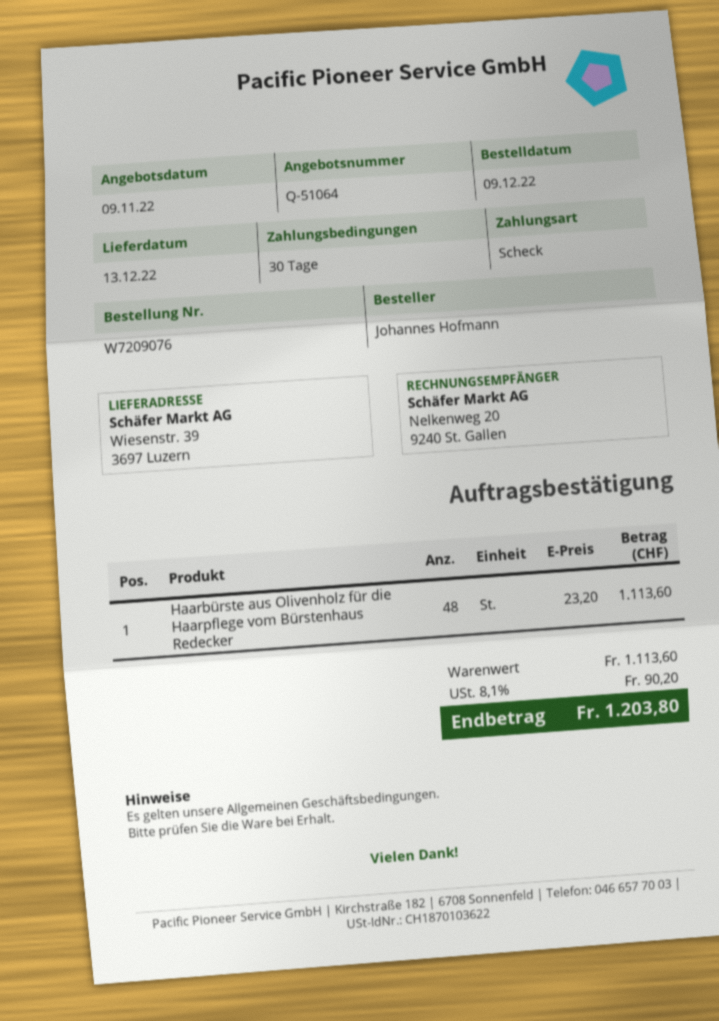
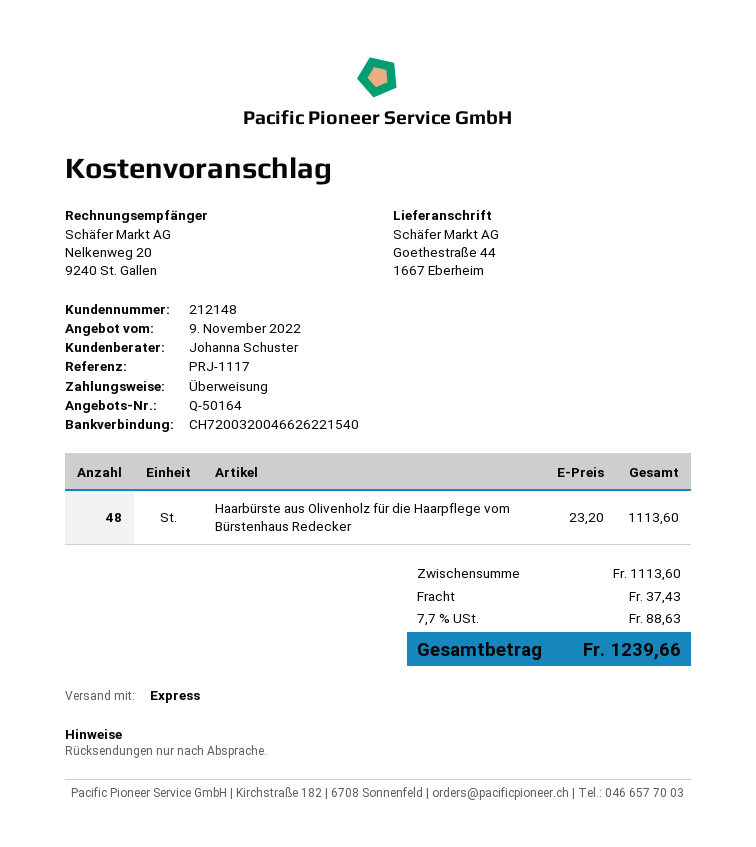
quote number: Q-51064 -> Q-50164
payment method: cheque -> bank transfer
ship to: Wiesenstr. 39, 3697 Luzern -> Goethestraße 44, 1667 Eberheim
shipping: none -> 37.43
tax: 8.1% = 90.20 -> 7.7% = 88.63
total: 1203.80 -> 1239.66

